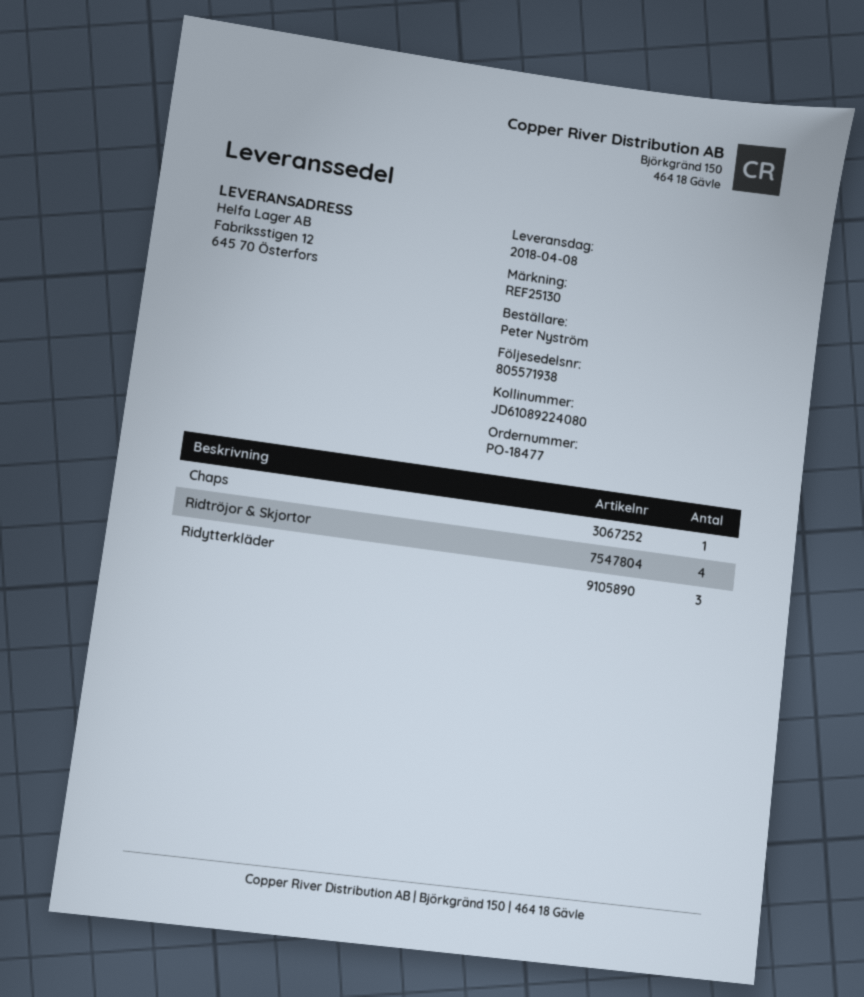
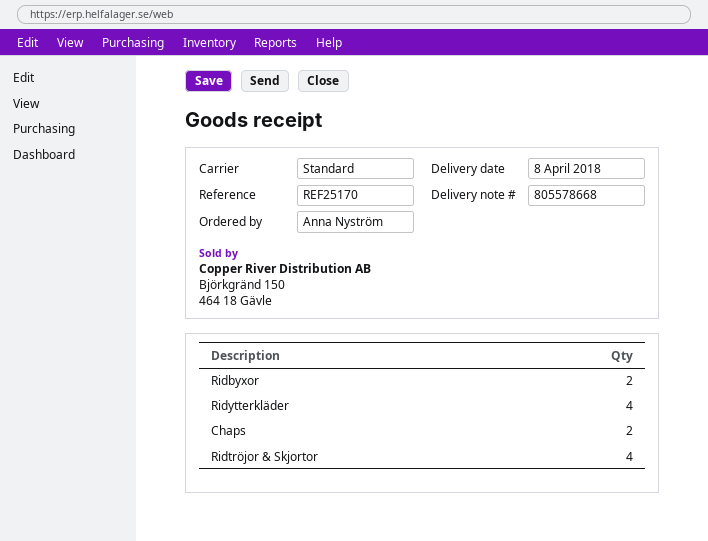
delivery note number: 805571938 -> 805578668
reference: REF25130 -> REF25170
ordered by: Peter Nyström -> Anna Nyström
Chaps: 1 -> 2
Ridytterkläder: 3 -> 4
Ridbyxor: none -> 2

